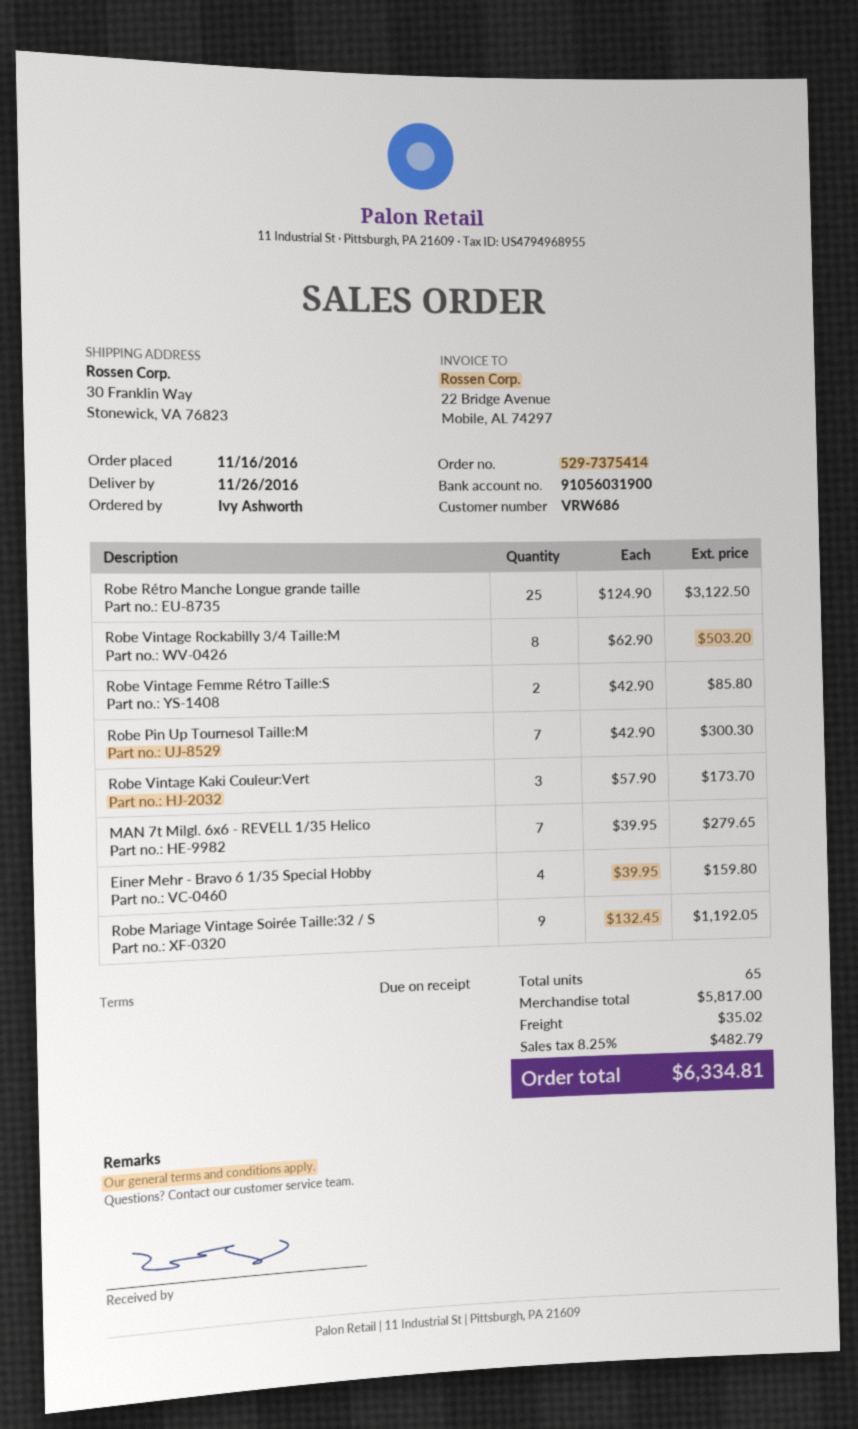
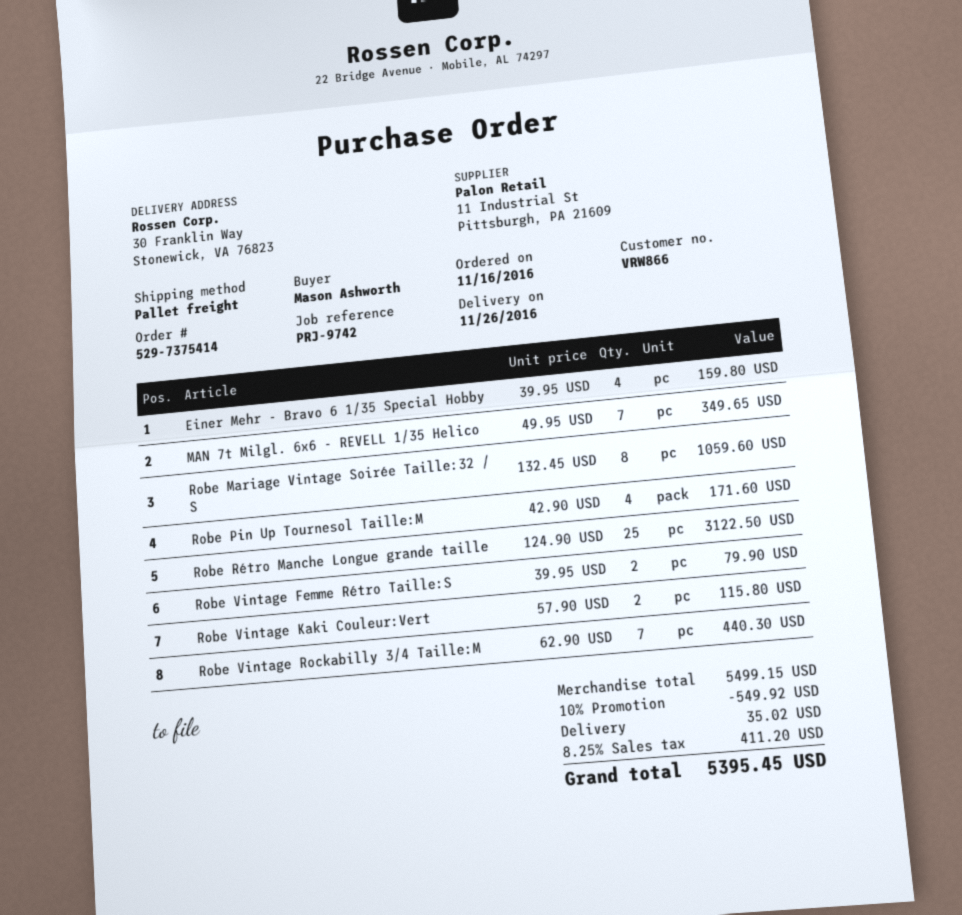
customer number: VRW686 -> VRW866
ordered by: Ivy Ashworth -> Mason Ashworth
Robe Vintage Rockabilly 3/4 Taille:M: 8 x 62.90 = 503.20 -> 7 x 62.90 = 440.30
Robe Vintage Femme Rétro Taille:S: 2 x 42.90 = 85.80 -> 2 x 39.95 = 79.90
Robe Pin Up Tournesol Taille:M: 7 x 42.90 = 300.30 -> 4 x 42.90 = 171.60
Robe Vintage Kaki Couleur:Vert: 3 x 57.90 = 173.70 -> 2 x 57.90 = 115.80
MAN 7t Milgl. 6x6 - REVELL 1/35 Helico: 7 x 39.95 = 279.65 -> 7 x 49.95 = 349.65
Robe Mariage Vintage Soirée Taille:32 / S: 9 x 132.45 = 1192.05 -> 8 x 132.45 = 1059.60
subtotal: 5817.00 -> 5499.15
discount: none -> 10% = 549.92
tax: 8.25% = 482.79 -> 8.25% = 411.20
total: 6334.81 -> 5395.45

